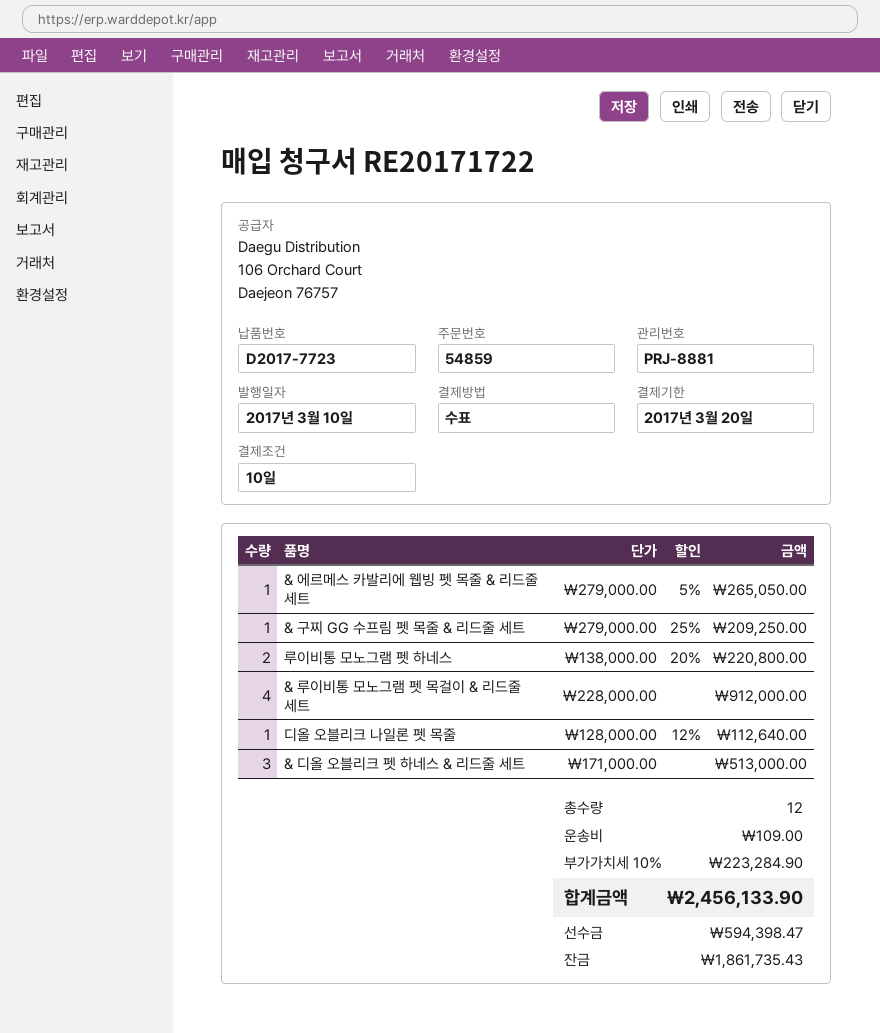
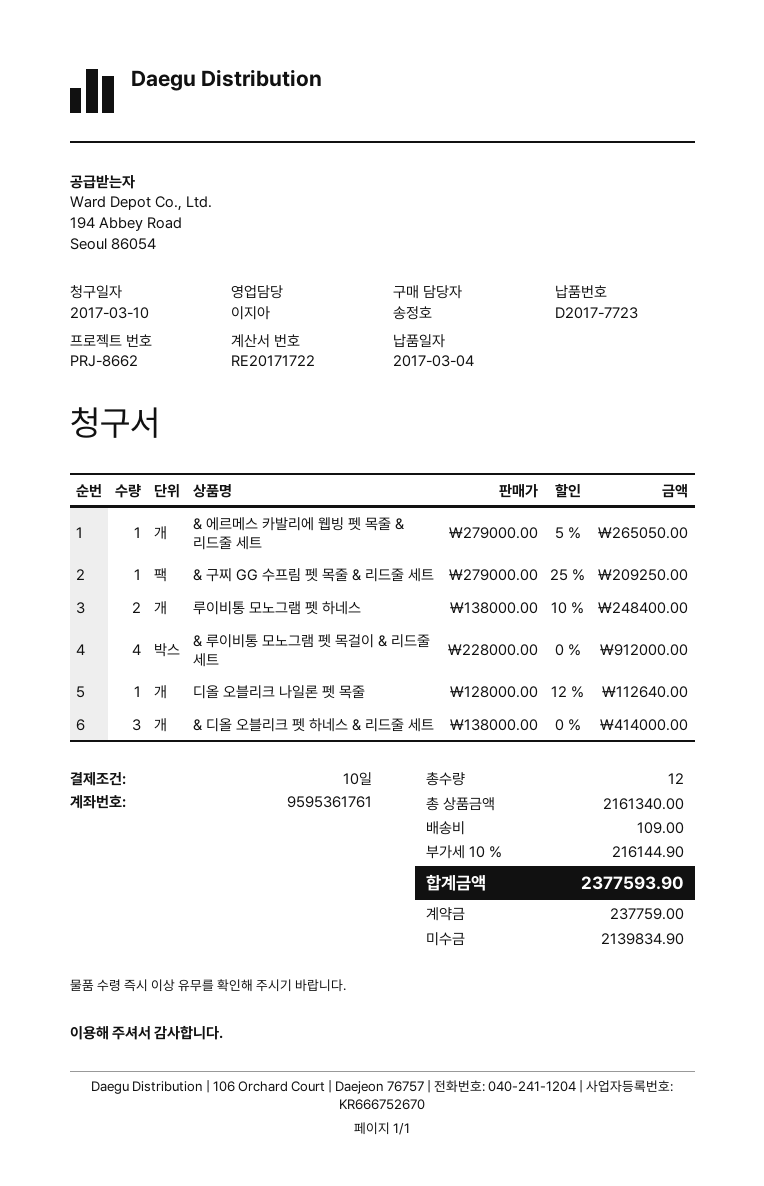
reference: PRJ-8881 -> PRJ-8662
루이비통 모노그램 펫 하네스: 2 x 138000.00 - 20% = 220800.00 -> 2 x 138000.00 - 10% = 248400.00
& 디올 오블리크 펫 하네스 & 리드줄 세트: 3 x 171000.00 = 513000.00 -> 3 x 138000.00 = 414000.00
tax: 10% = 223284.90 -> 10% = 216144.90
total: 2456133.90 -> 2377593.90
deposit: 594398.47 -> 237759.00
balance: 1861735.43 -> 2139834.90

